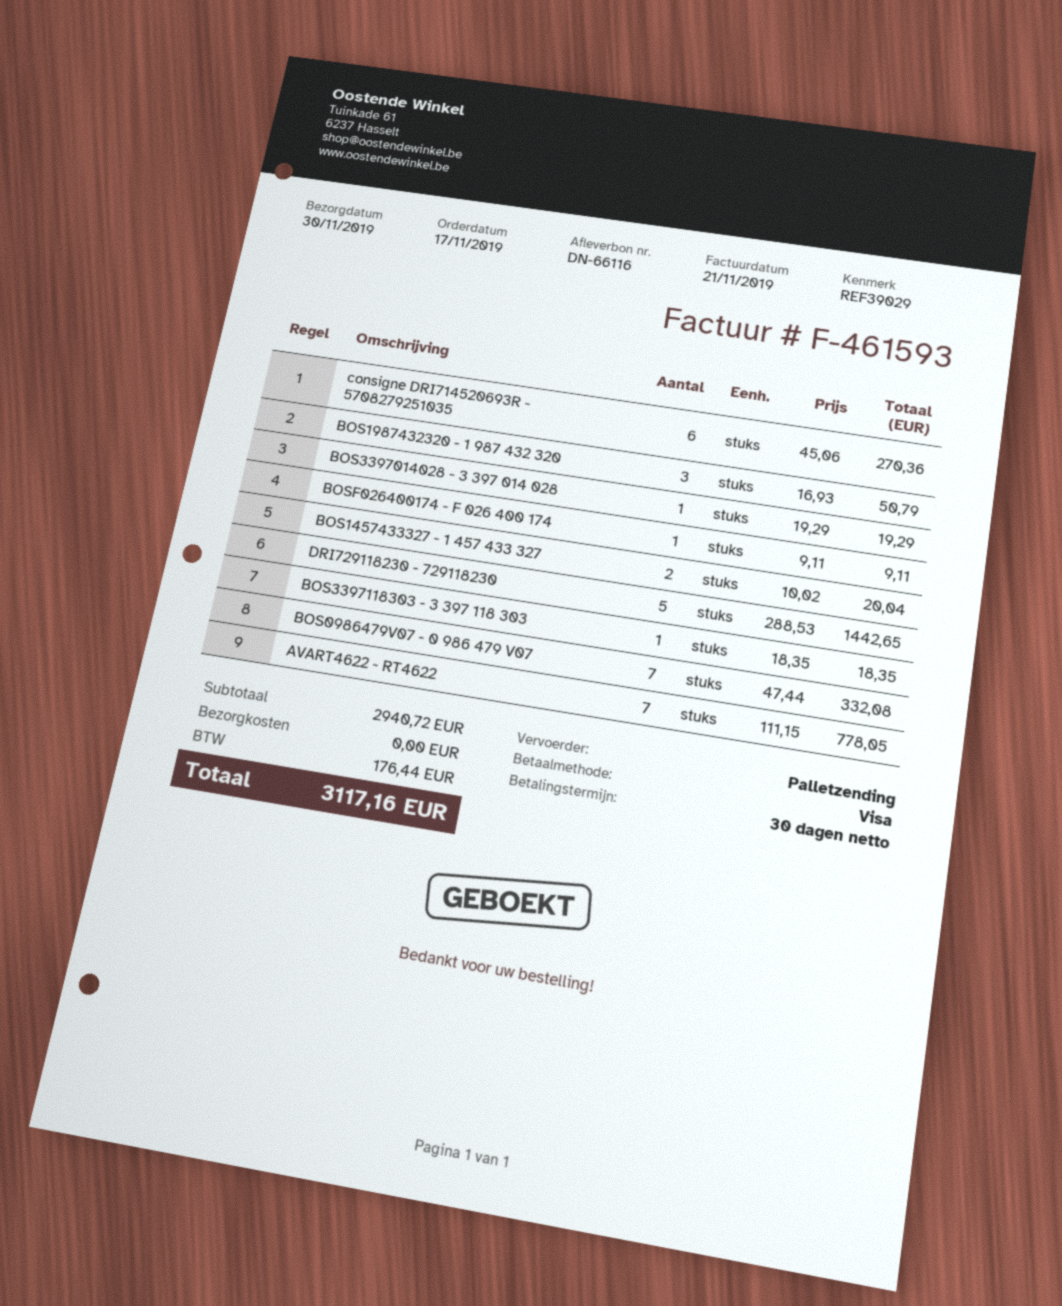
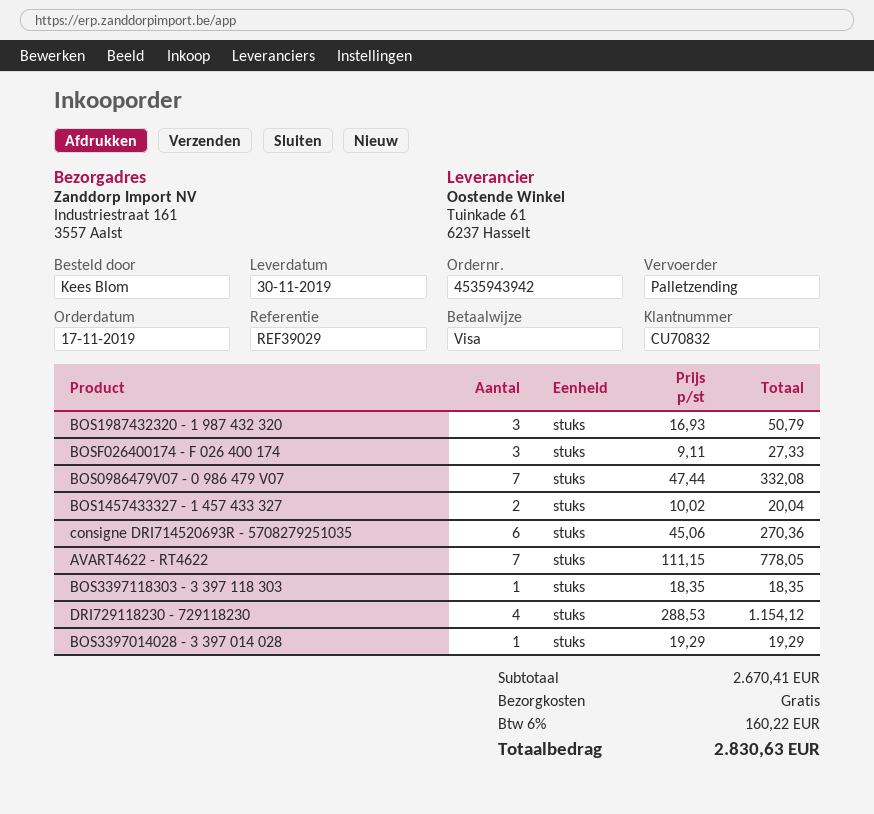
BOSF026400174 - F 026 400 174: 1 x 9.11 = 9.11 -> 3 x 9.11 = 27.33
DRI729118230 - 729118230: 5 x 288.53 = 1442.65 -> 4 x 288.53 = 1154.12
subtotal: 2940.72 -> 2670.41
tax: 176.44 -> 160.22
total: 3117.16 -> 2830.63

